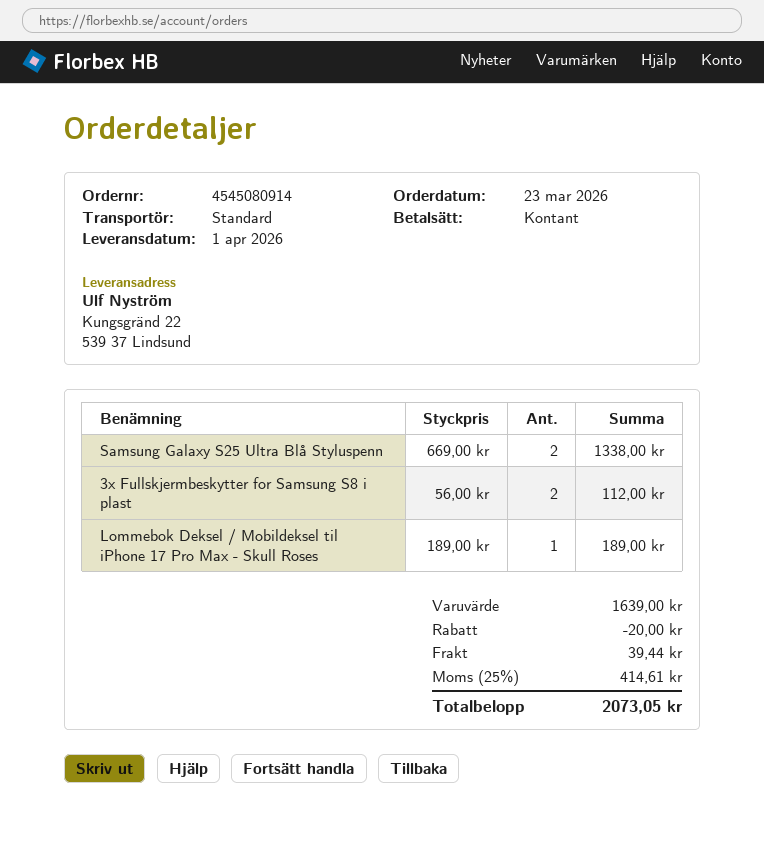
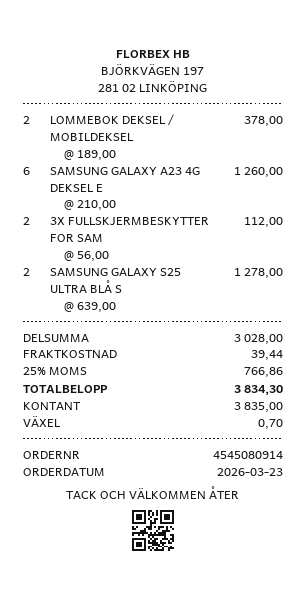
Samsung Galaxy S25 Ultra Blå Styluspenn: 2 x 669.00 = 1338.00 -> 2 x 639.00 = 1278.00
Lommebok Deksel / Mobildeksel til iPhone 17 Pro Max - Skull Roses: 1 x 189.00 = 189.00 -> 2 x 189.00 = 378.00
SAMSUNG GALAXY A23 4G DEKSEL E: none -> 6 x 210.00 = 1260.00
subtotal: 1639.00 -> 3028.00
discount: 20.00 -> none
tax: 25% = 414.61 -> 25% = 766.86
total: 2073.05 -> 3834.30

